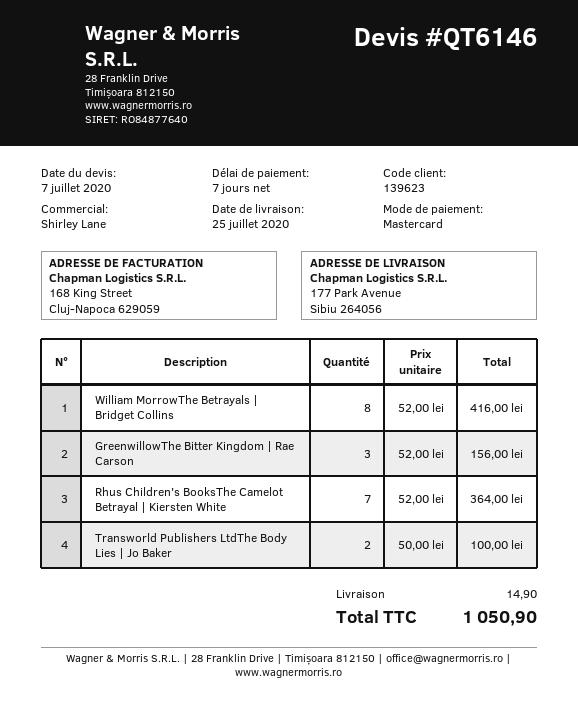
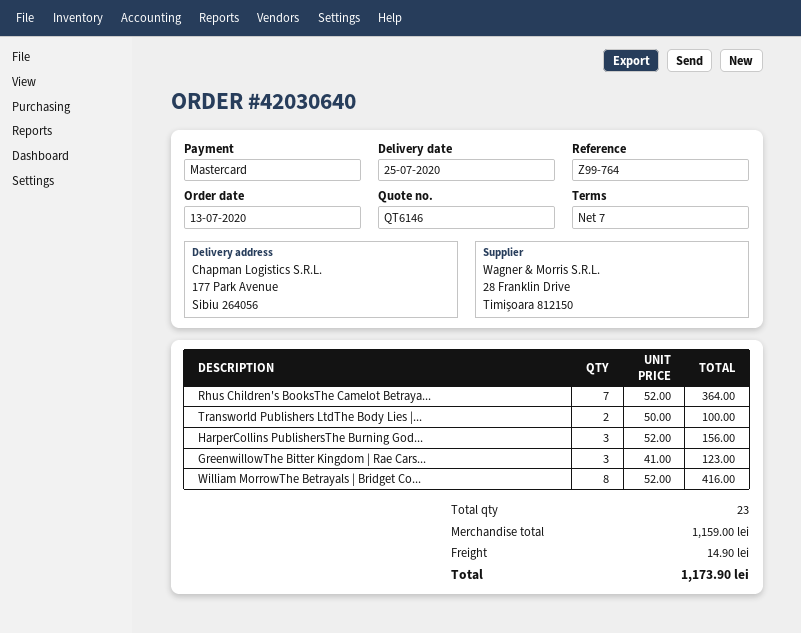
GreenwillowThe Bitter Kingdom | Rae Carson: 3 x 52.00 = 156.00 -> 3 x 41.00 = 123.00
HarperCollins PublishersThe Burning God...: none -> 3 x 52.00 = 156.00
total: 1050.90 -> 1173.90

